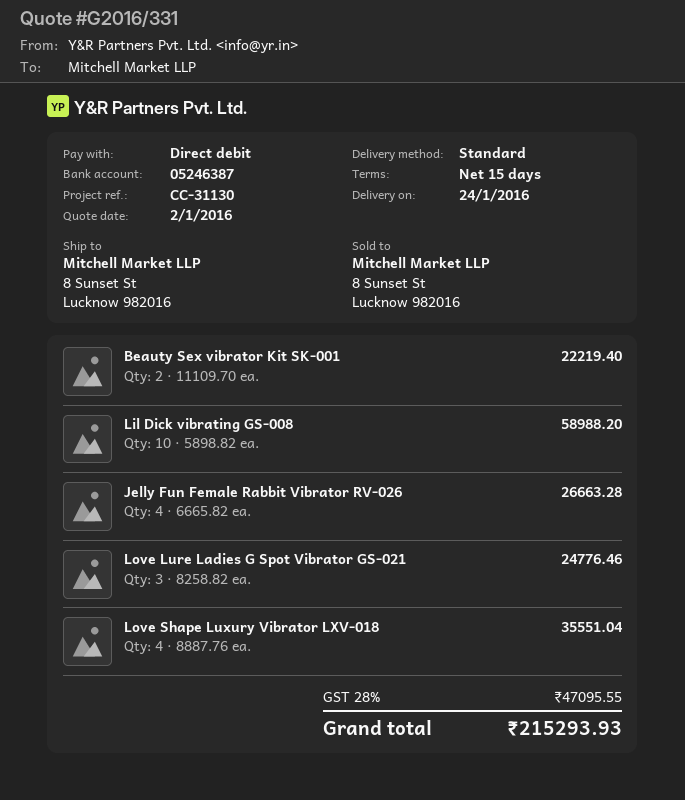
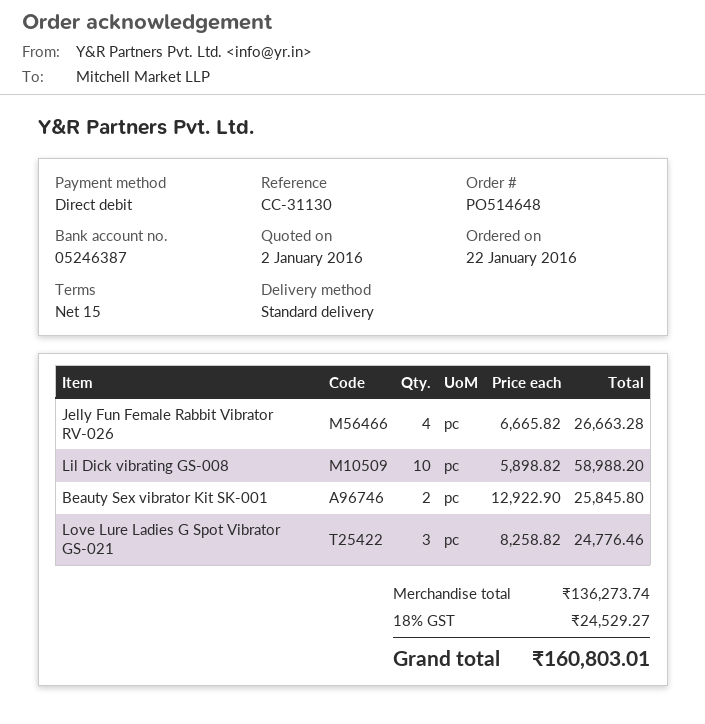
Beauty Sex vibrator Kit SK-001: 2 x 11109.70 = 22219.40 -> 2 x 12922.90 = 25845.80
Love Shape Luxury Vibrator LXV-018: 4 x 8887.76 = 35551.04 -> none
tax: 28% = 47095.55 -> 18% = 24529.27
total: 215293.93 -> 160803.01

